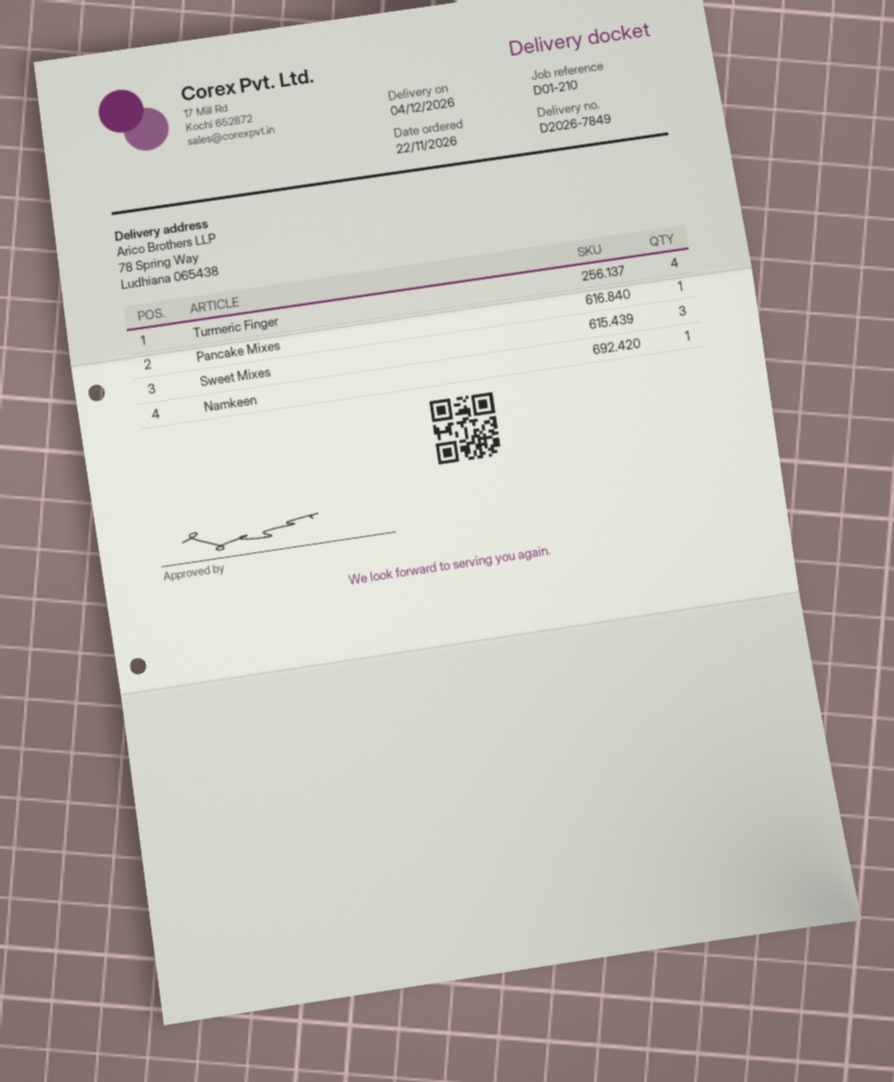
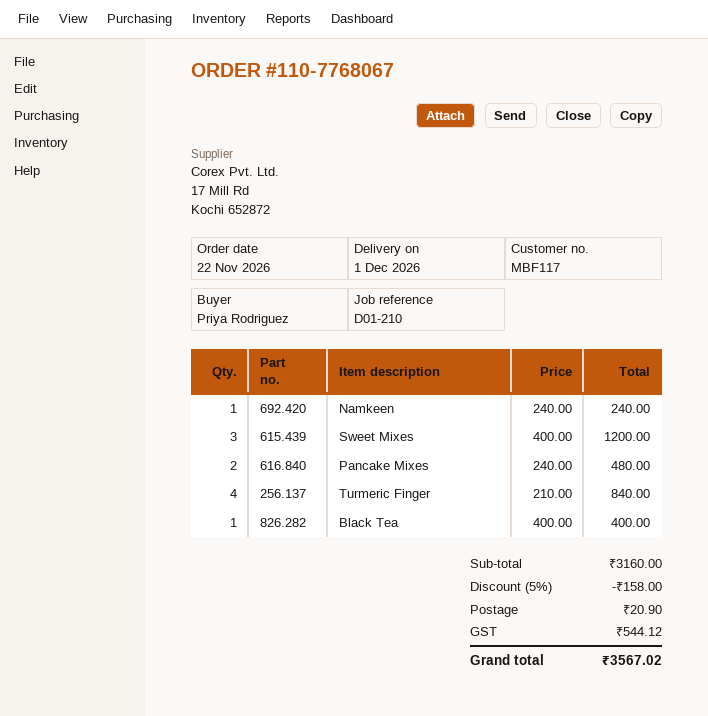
delivery date: 2026-12-04 -> 2026-12-01
Pancake Mixes: 1 -> 2
Black Tea: none -> 1

